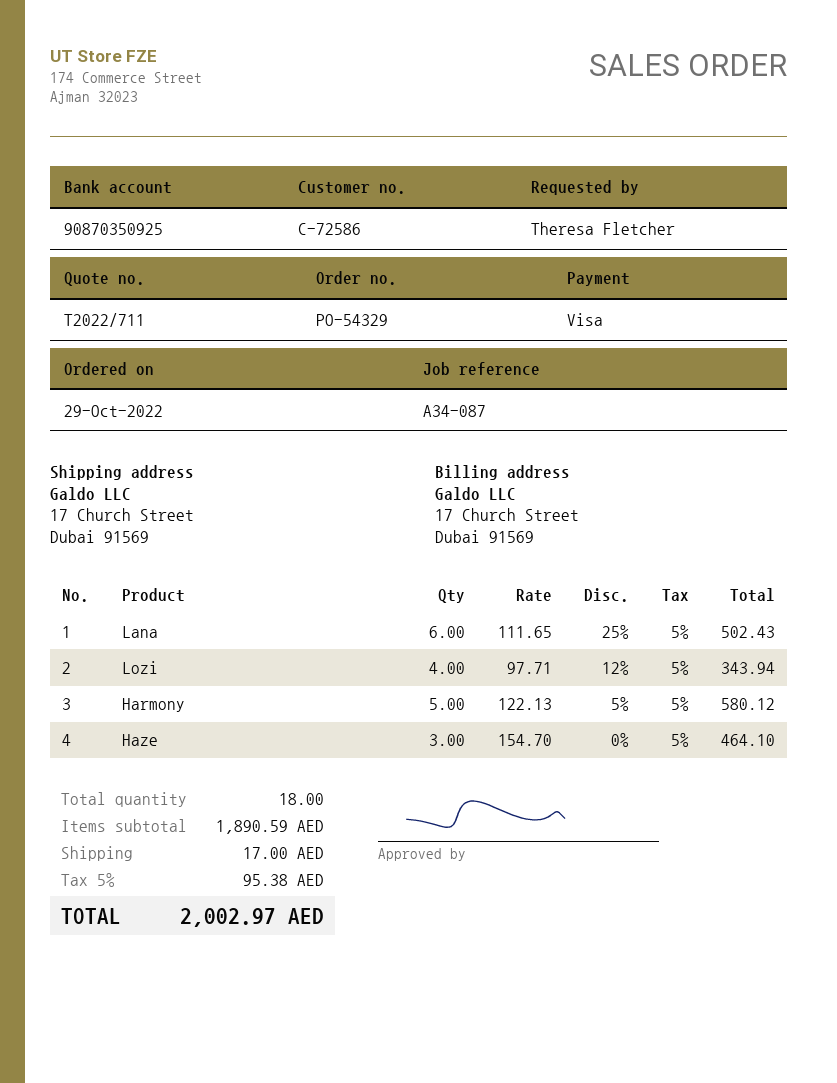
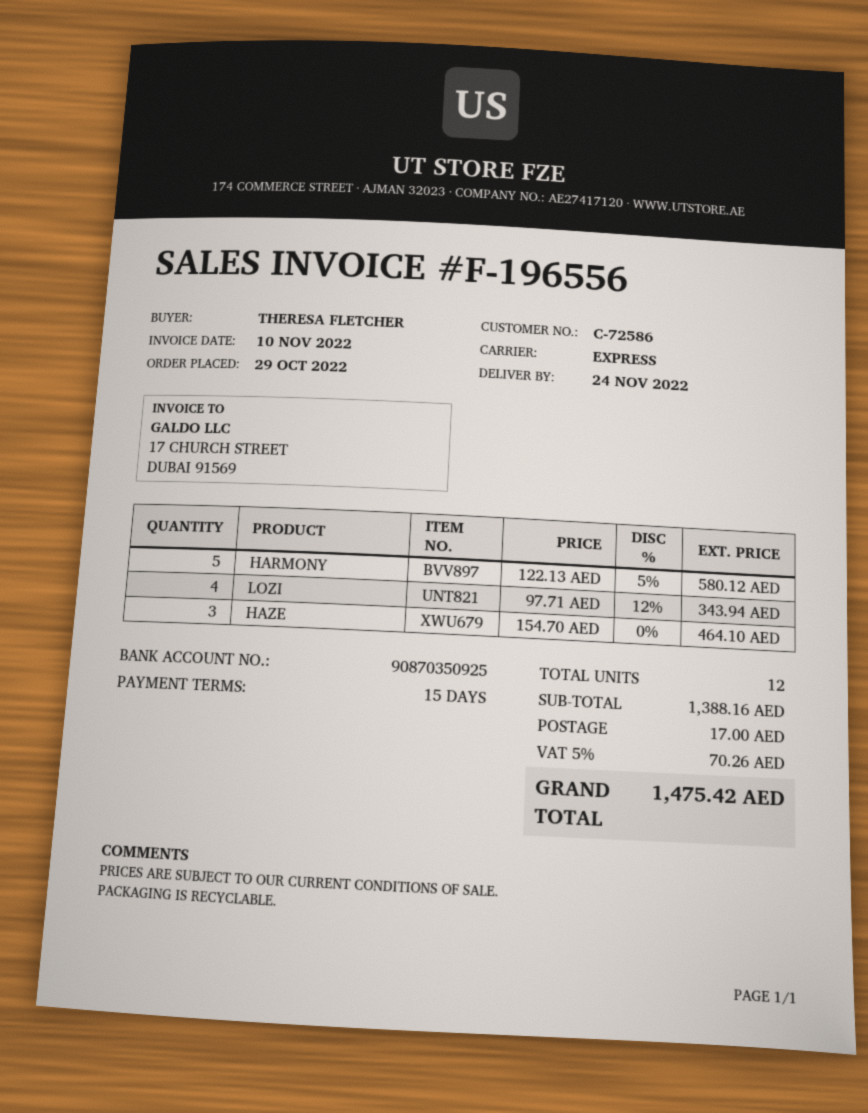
Lana: 6 x 111.65 - 25% = 502.43 -> none
total quantity: 18 -> 12
subtotal: 1890.59 -> 1388.16
tax: 5% = 95.38 -> 5% = 70.26
total: 2002.97 -> 1475.42

